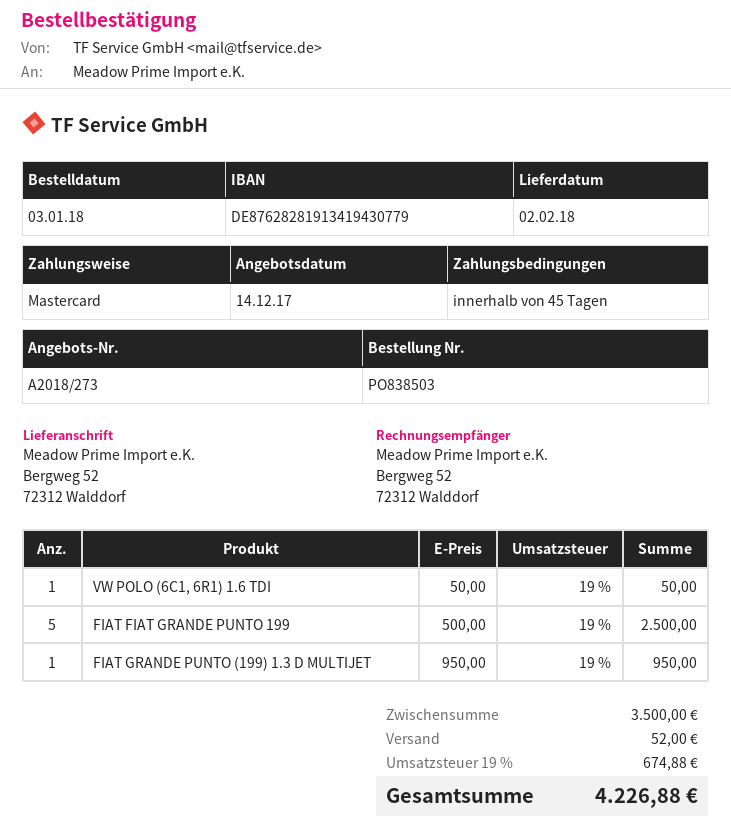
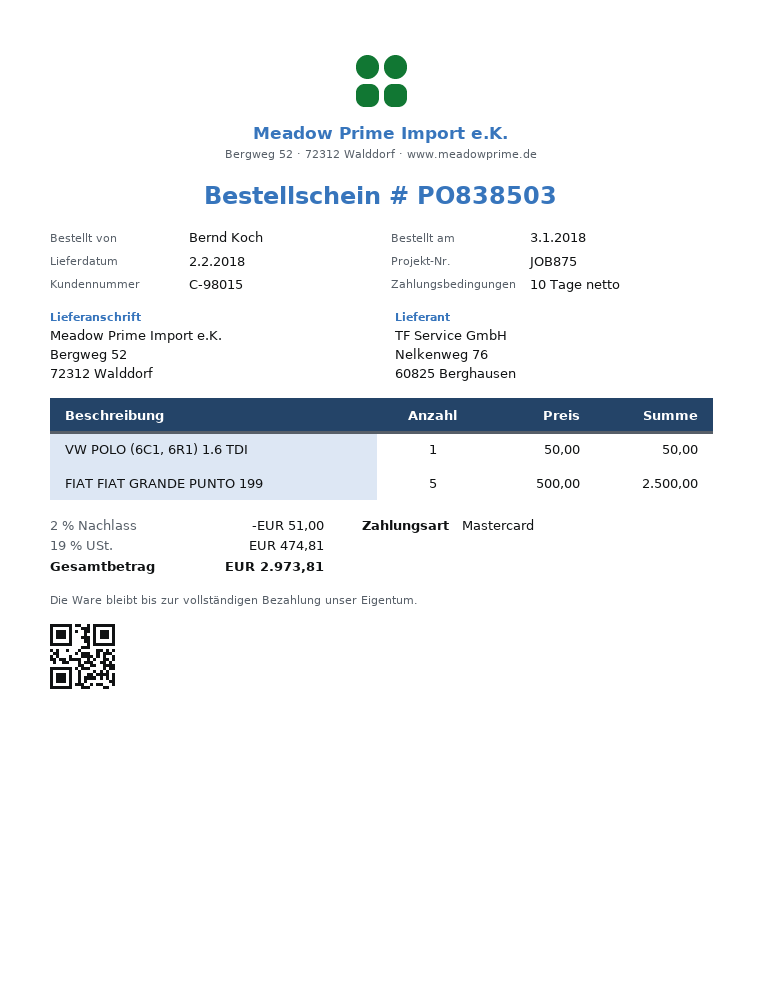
payment terms: 45 days -> 10 days
FIAT GRANDE PUNTO (199) 1.3 D MULTIJET: 1 x 950.00 = 950.00 -> none
discount: none -> 2% = 51.00
shipping: 52.00 -> none
tax: 19% = 674.88 -> 19% = 474.81
total: 4226.88 -> 2973.81

